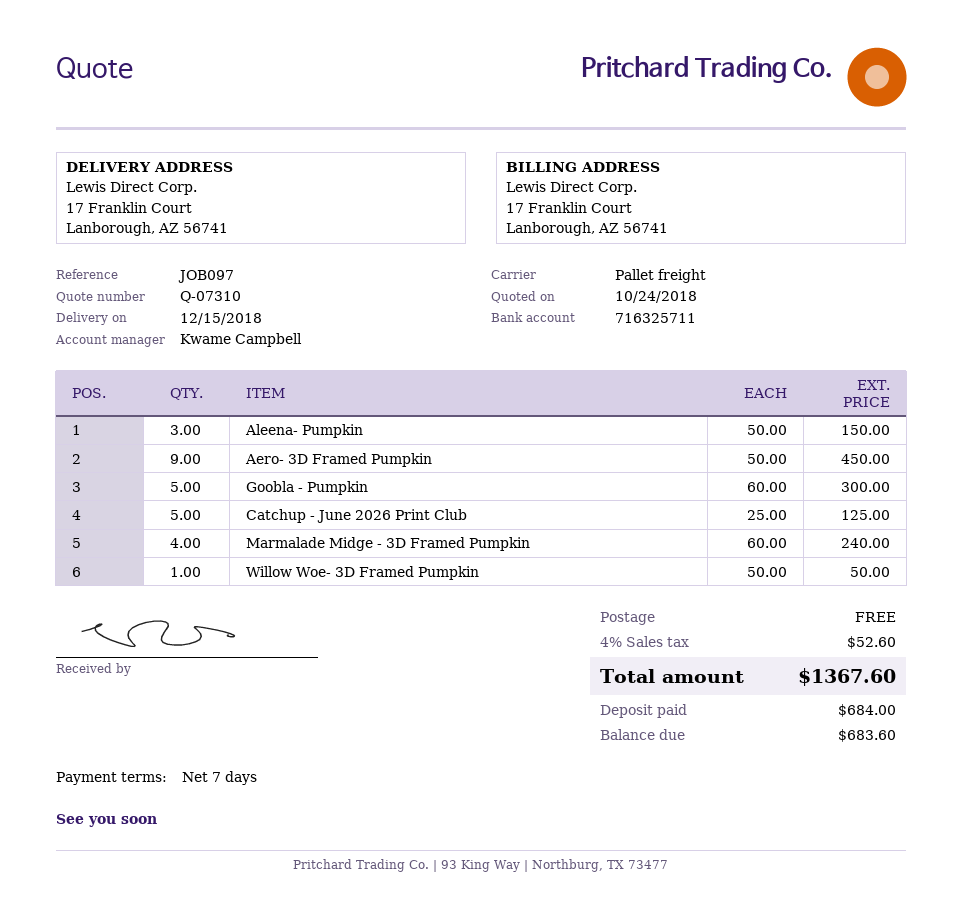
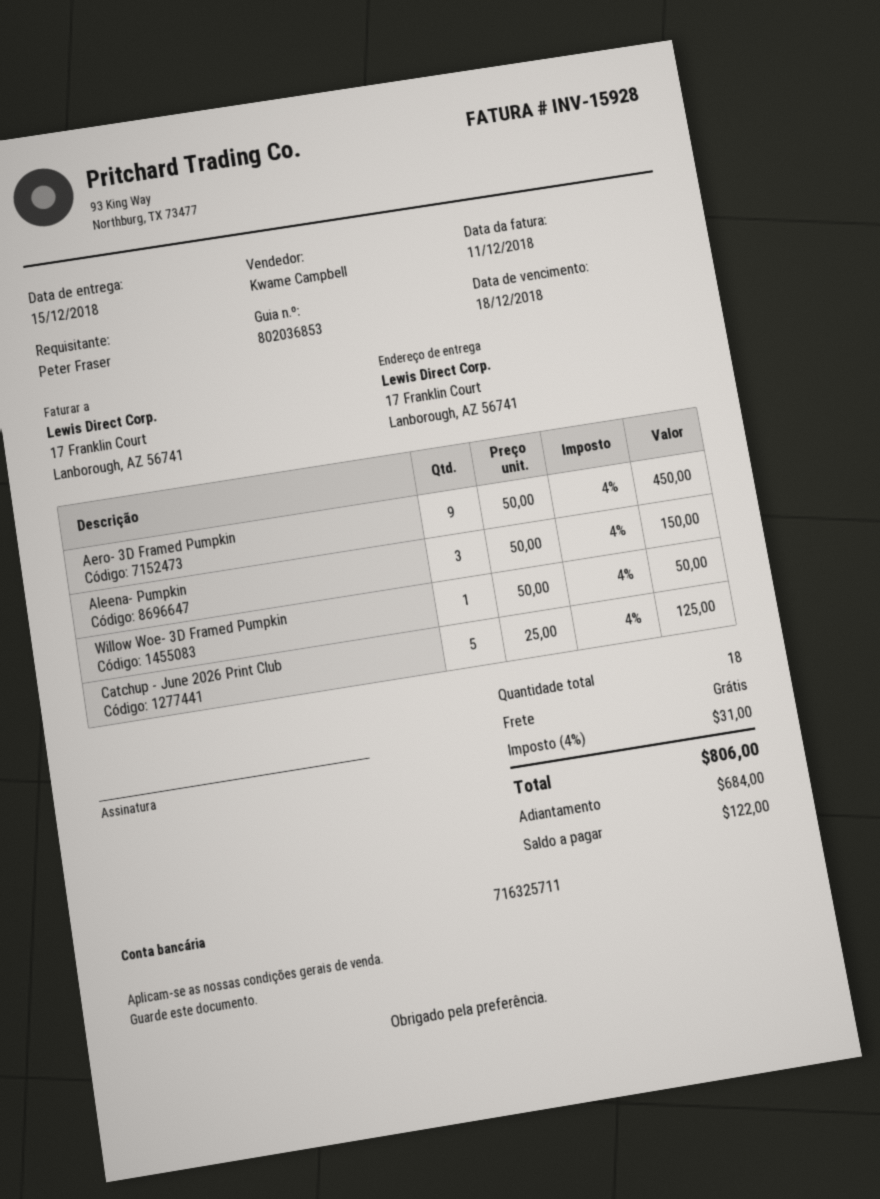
Goobla - Pumpkin: 5 x 60.00 = 300.00 -> none
Marmalade Midge - 3D Framed Pumpkin: 4 x 60.00 = 240.00 -> none
tax: 4% = 52.60 -> 4% = 31.00
total: 1367.60 -> 806.00
balance: 683.60 -> 122.00

